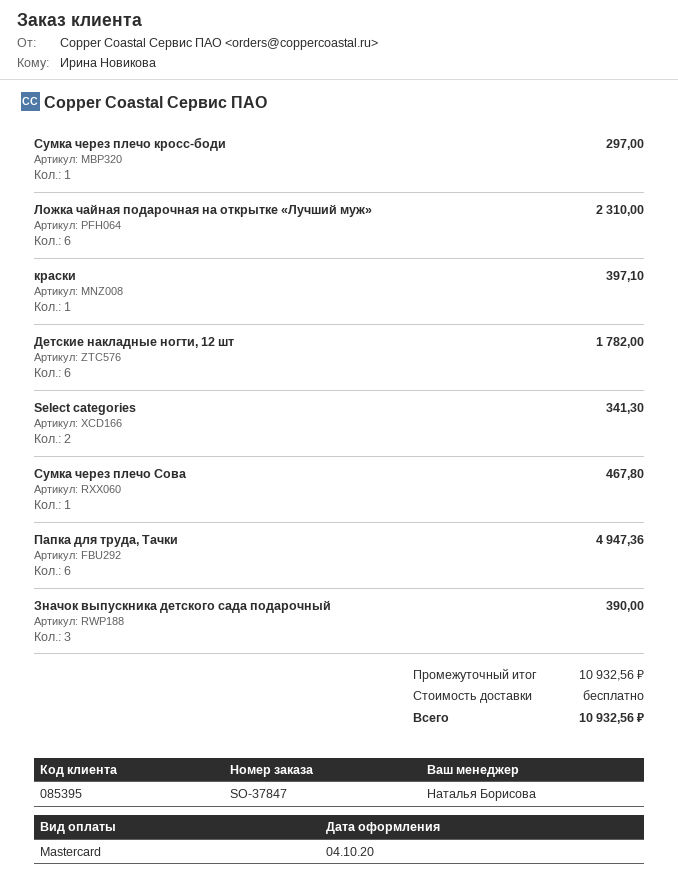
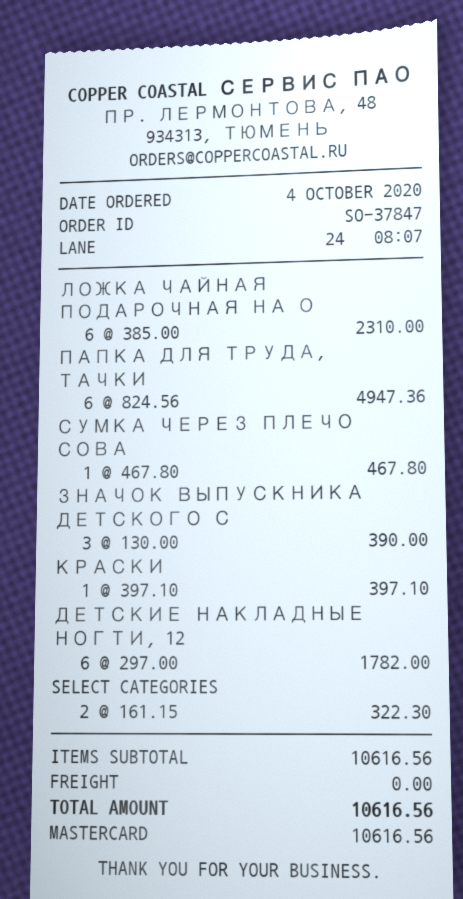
Сумка через плечо кросс-боди: 1 for 297.00 -> none
Select categories: 2 for 341.30 -> 2 for 322.30
subtotal: 10932.56 -> 10616.56
total: 10932.56 -> 10616.56

